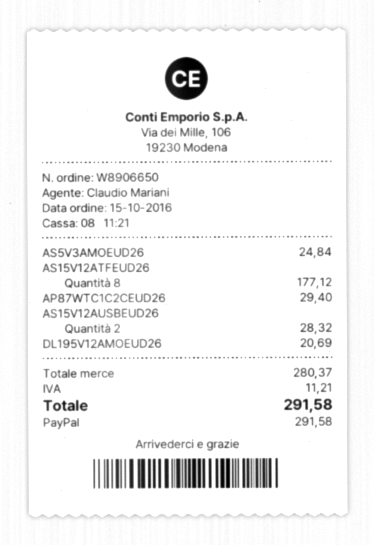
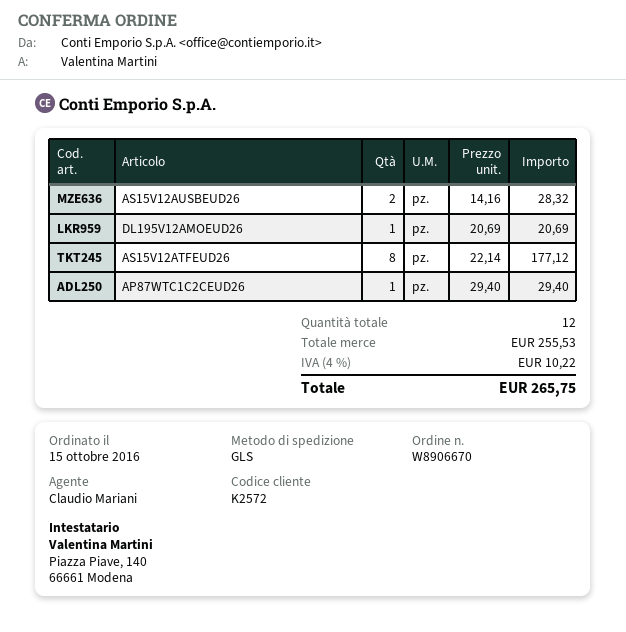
order number: W8906650 -> W8906670
AS5V3AMOEUD26: 1 for 24.84 -> none
subtotal: 280.37 -> 255.53
tax: 11.21 -> 10.22
total: 291.58 -> 265.75

